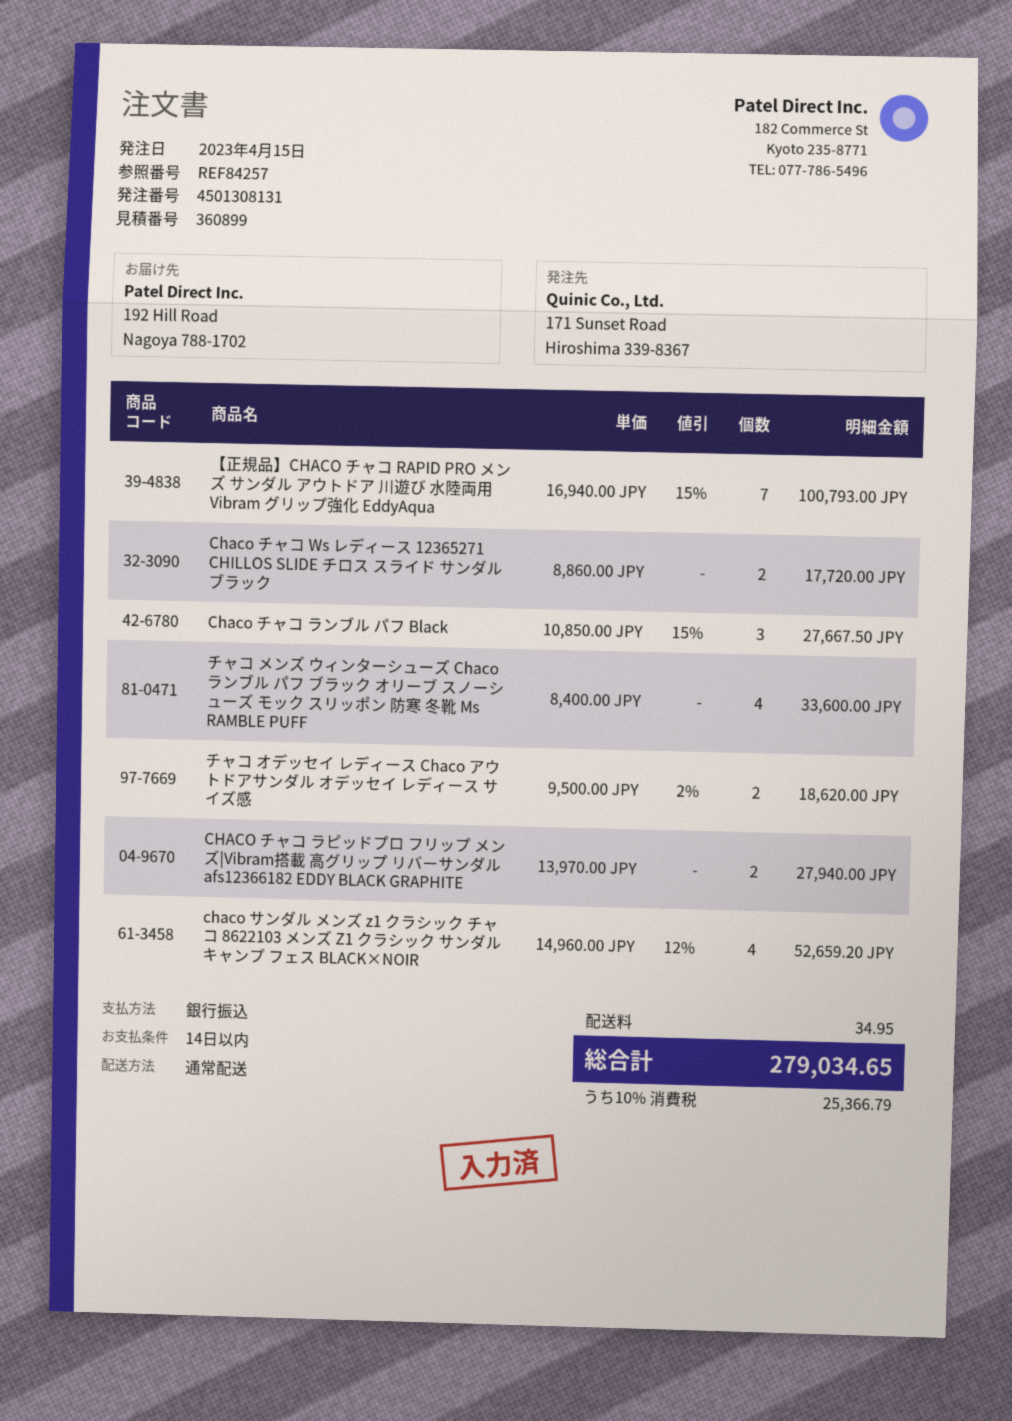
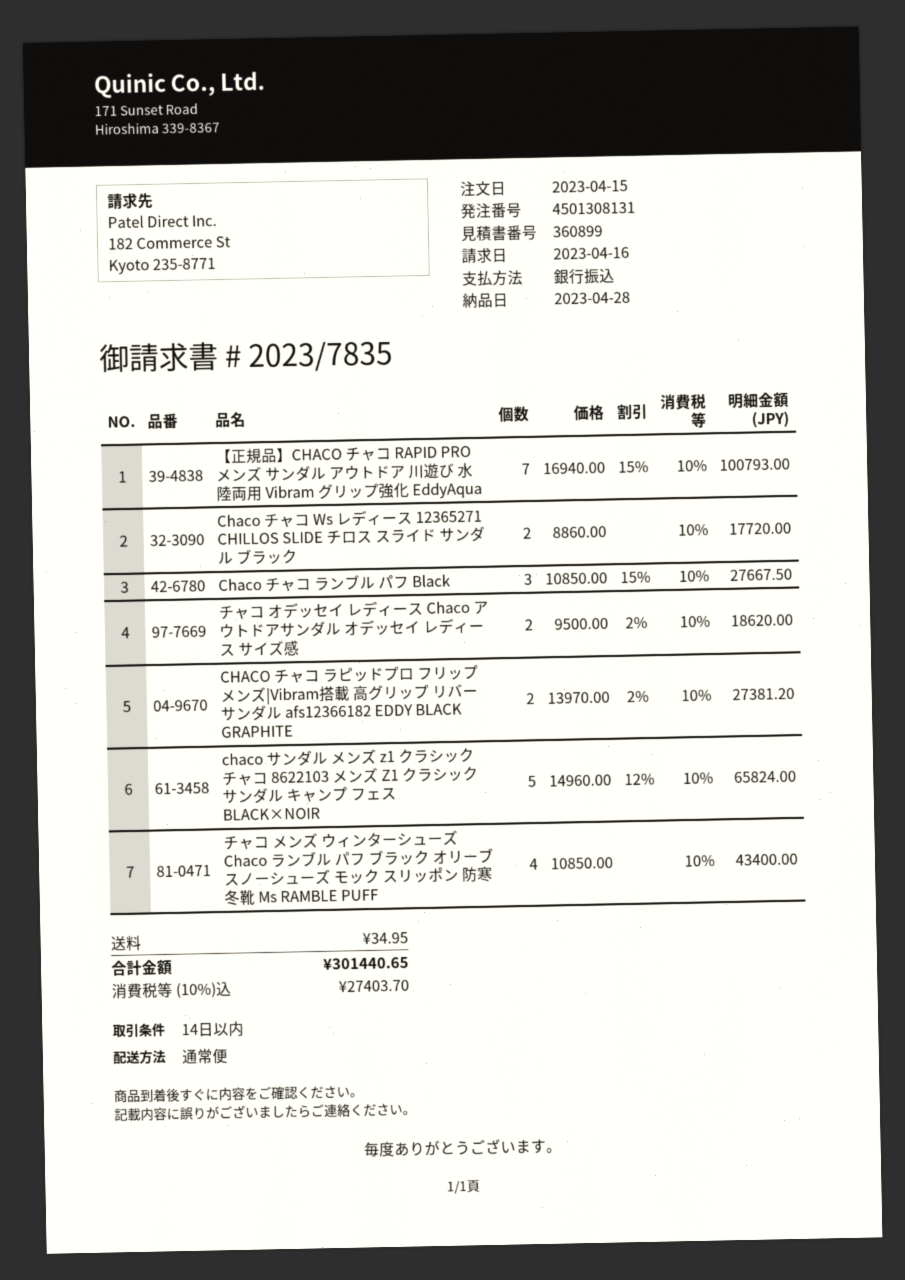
チャコ メンズ ウィンターシューズ Chaco ランブル パフ ブラック オリーブ スノーシューズ モック スリッポン 防寒 冬靴 Ms RAMBLE PUFF: 4 x 8400.00 = 33600.00 -> 4 x 10850.00 = 43400.00
CHACO チャコ ラピッドプロ フリップ メンズ|Vibram搭載 高グリップ リバーサンダル afs12366182 EDDY BLACK GRAPHITE: 2 x 13970.00 = 27940.00 -> 2 x 13970.00 - 2% = 27381.20
chaco サンダル メンズ z1 クラシック チャコ 8622103 メンズ Z1 クラシック サンダル キャンプ フェス BLACK×NOIR: 4 x 14960.00 - 12% = 52659.20 -> 5 x 14960.00 - 12% = 65824.00
tax: 10% = 25366.79 -> 10% = 27403.70
total: 279034.65 -> 301440.65

